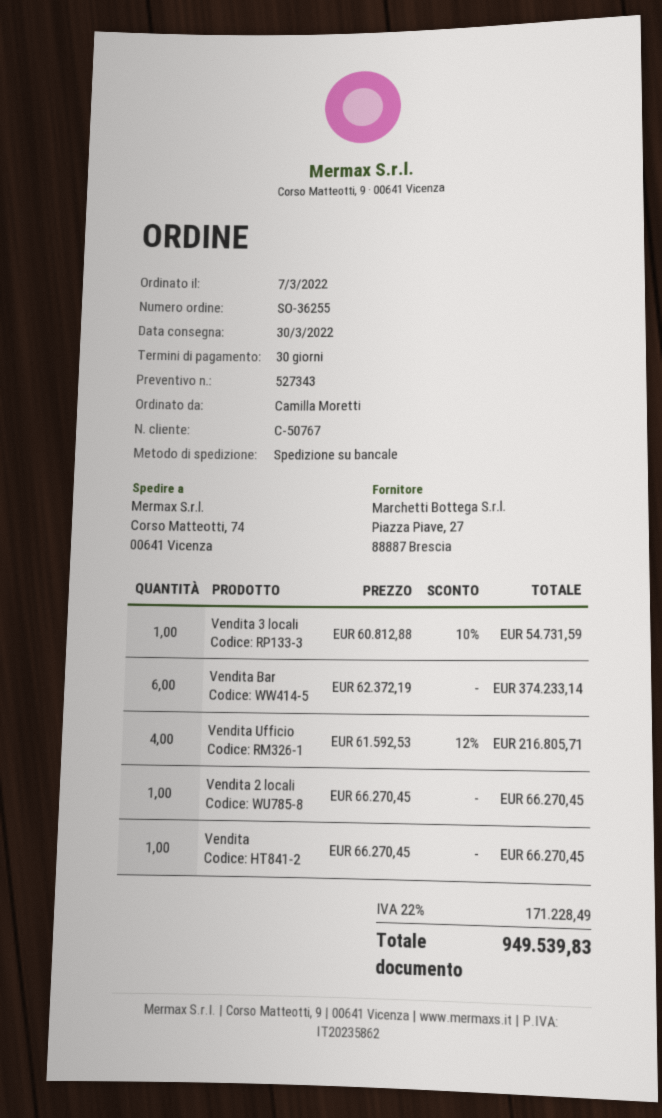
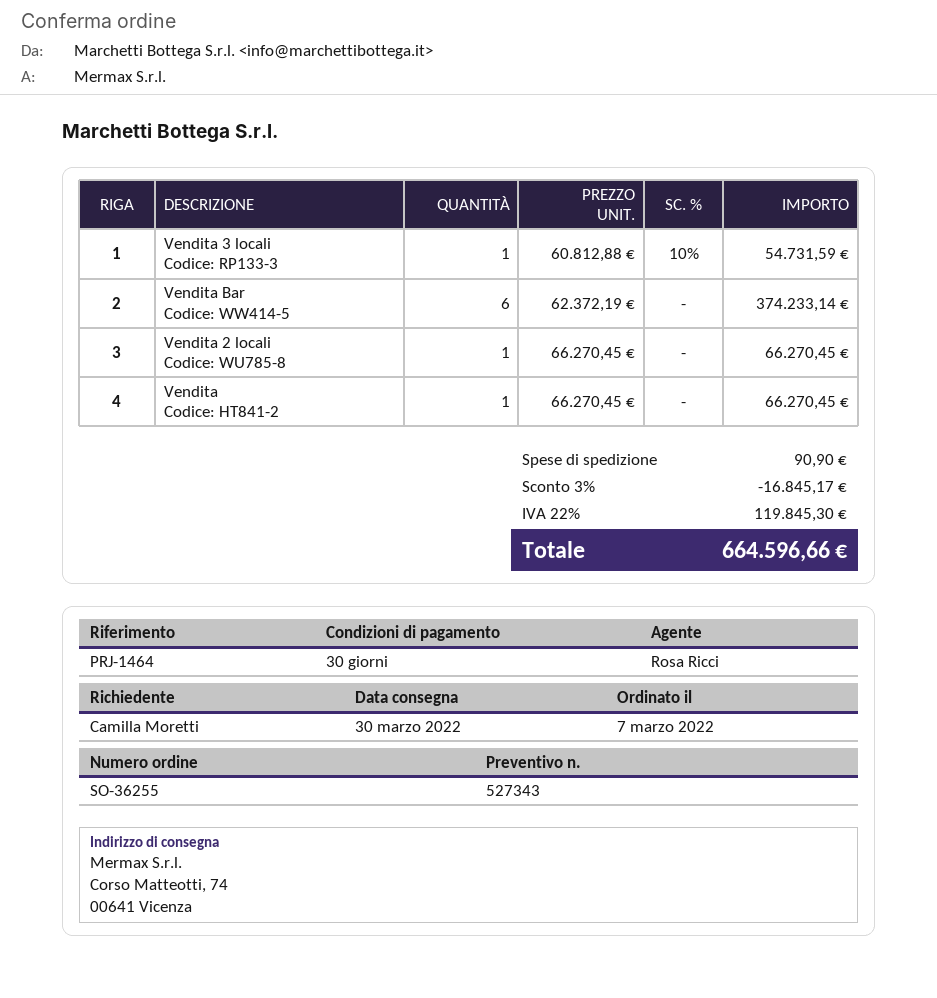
Vendita Ufficio: 4 x 61592.53 - 12% = 216805.71 -> none
discount: none -> 3% = 16845.17
shipping: none -> 90.90
tax: 22% = 171228.49 -> 22% = 119845.30
total: 949539.83 -> 664596.66

